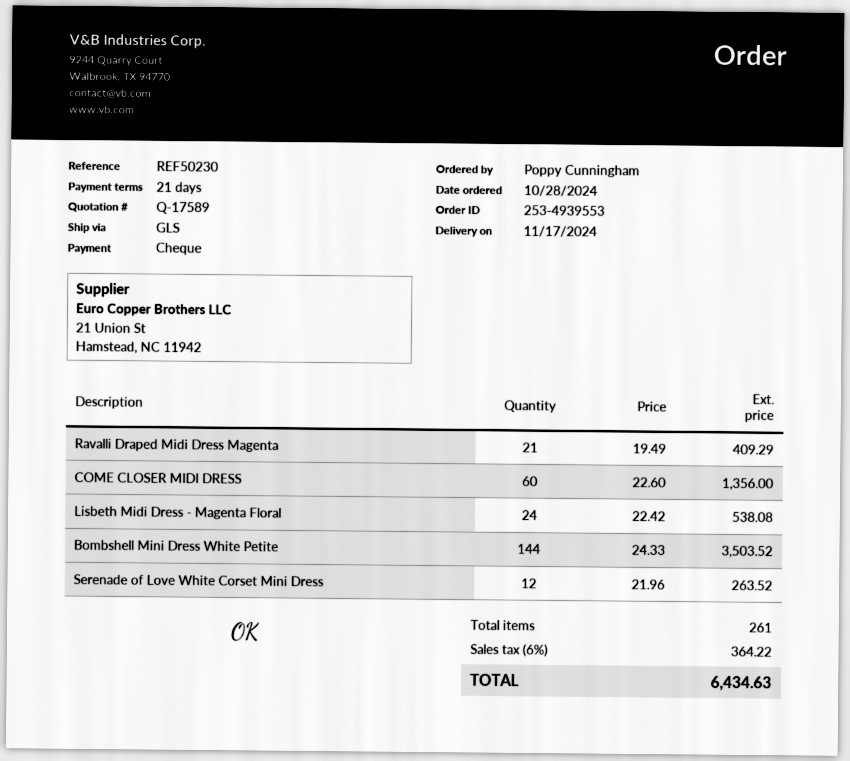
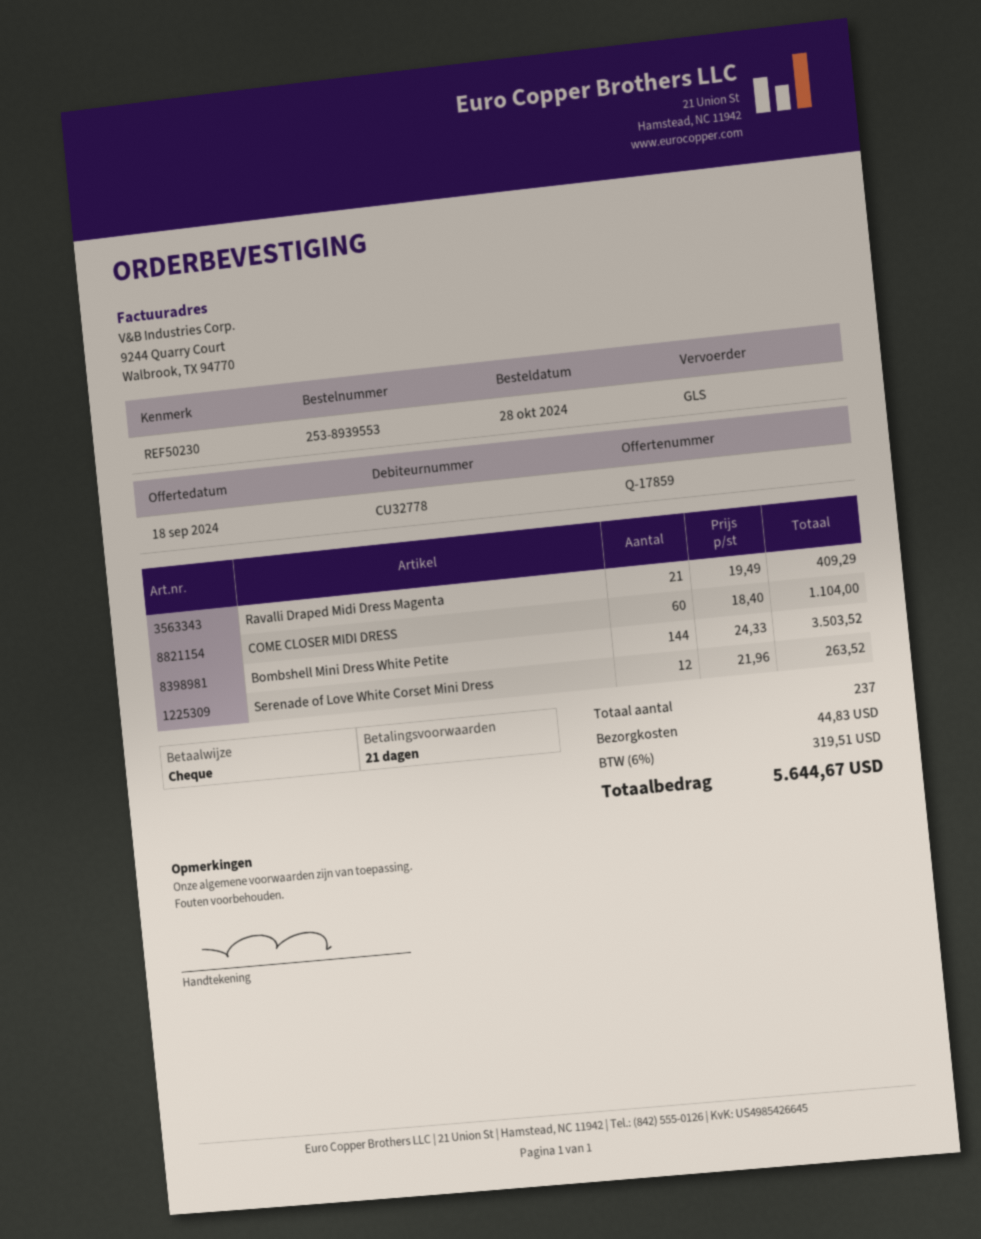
quote number: Q-17589 -> Q-17859
order number: 253-4939553 -> 253-8939553
COME CLOSER MIDI DRESS: 60 x 22.60 = 1356.00 -> 60 x 18.40 = 1104.00
Lisbeth Midi Dress - Magenta Floral: 24 x 22.42 = 538.08 -> none
total quantity: 261 -> 237
shipping: none -> 44.83
tax: 6% = 364.22 -> 6% = 319.51
total: 6434.63 -> 5644.67

